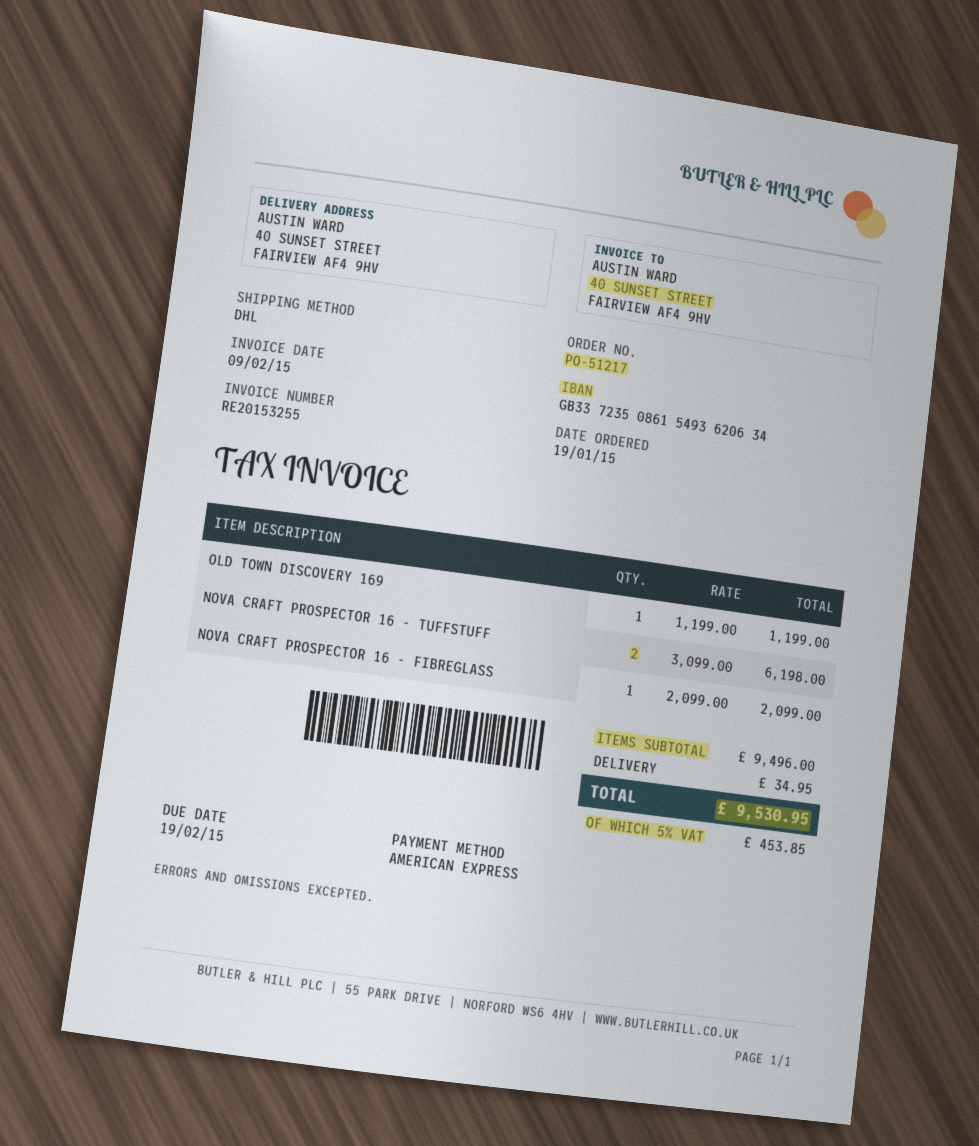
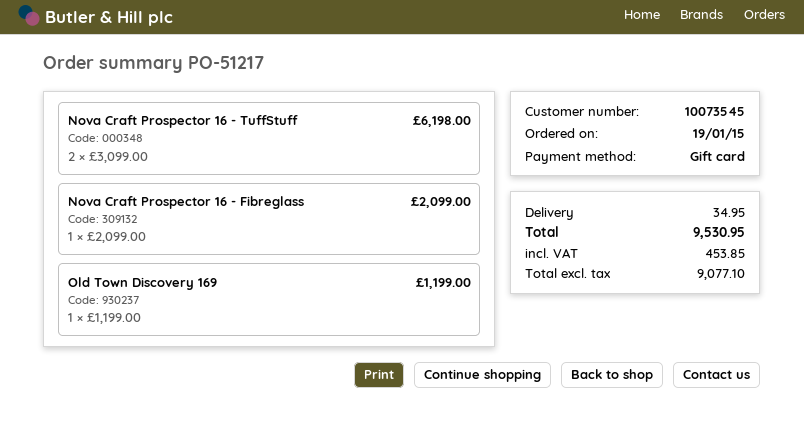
payment method: American Express -> gift card

